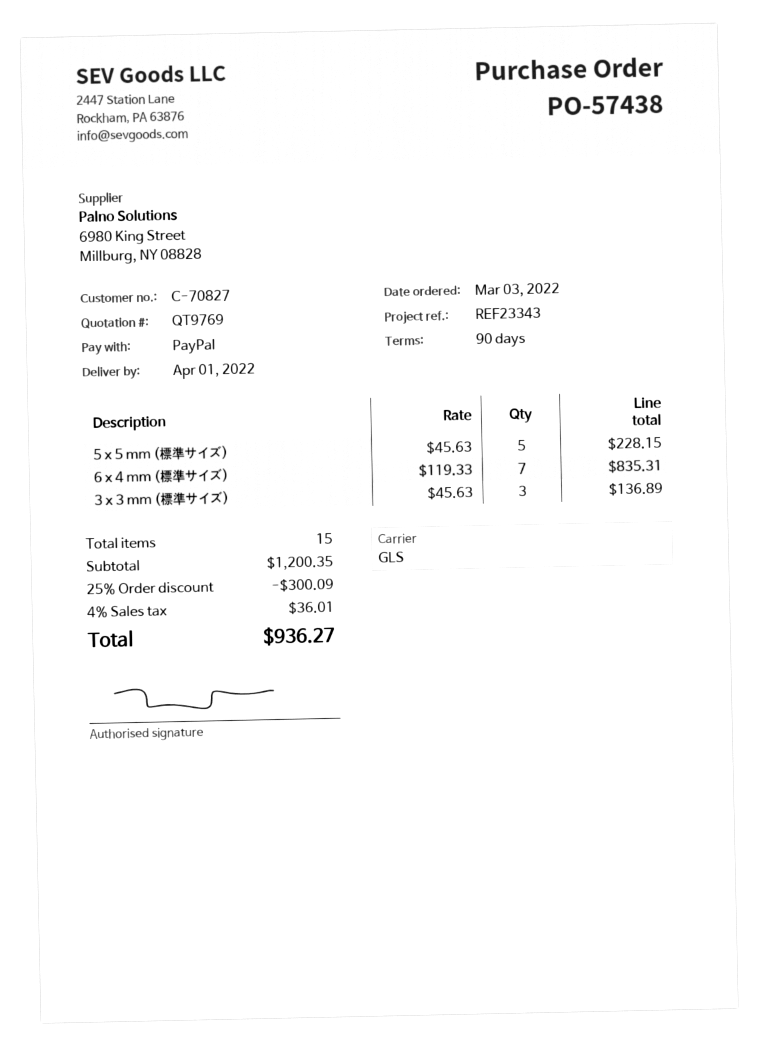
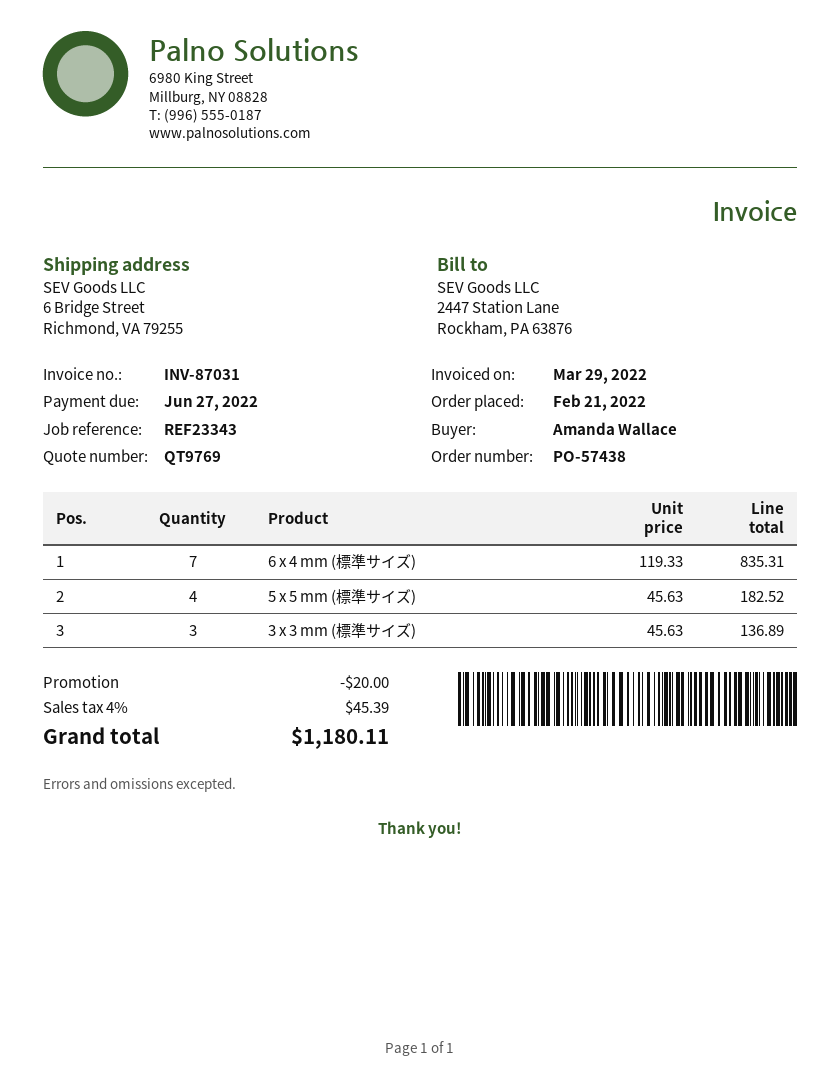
order date: 2022-03-03 -> 2022-02-21
5 x 5 mm (標準サイズ): 5 x 45.63 = 228.15 -> 4 x 45.63 = 182.52
discount: 300.09 -> 20.00
tax: 4% = 36.01 -> 4% = 45.39
total: 936.27 -> 1180.11

